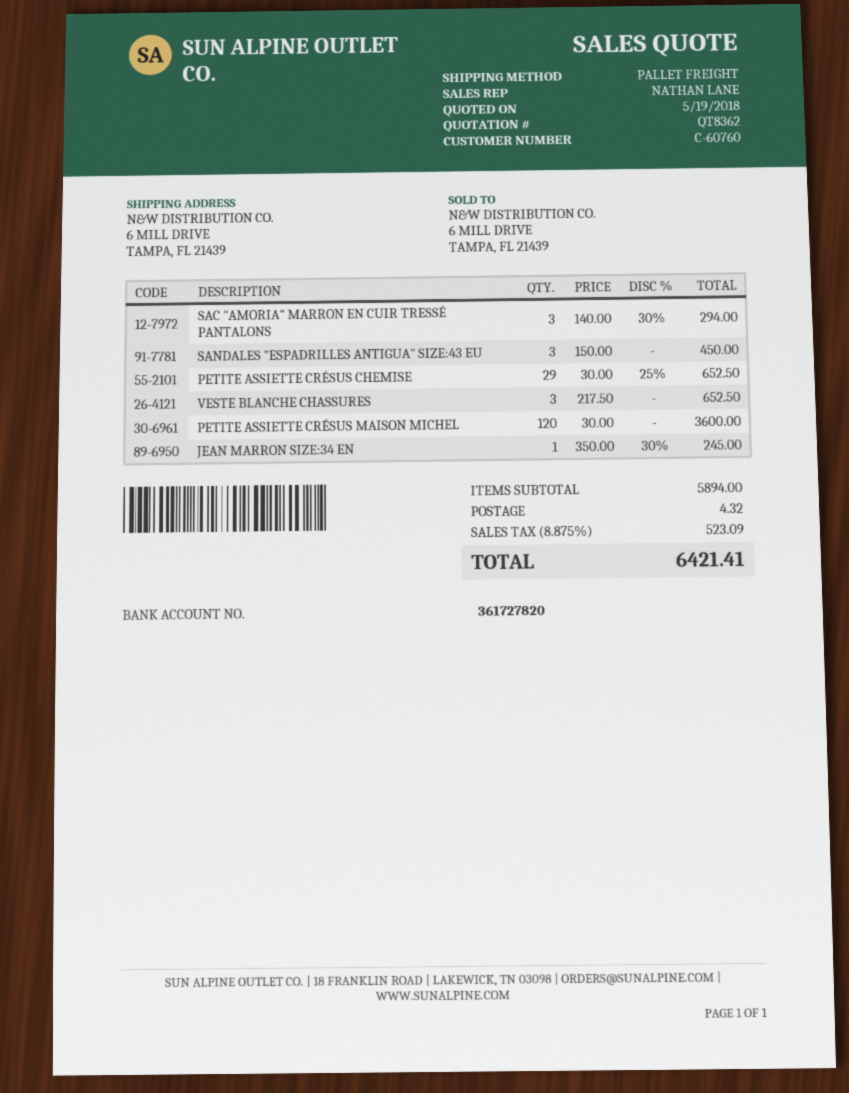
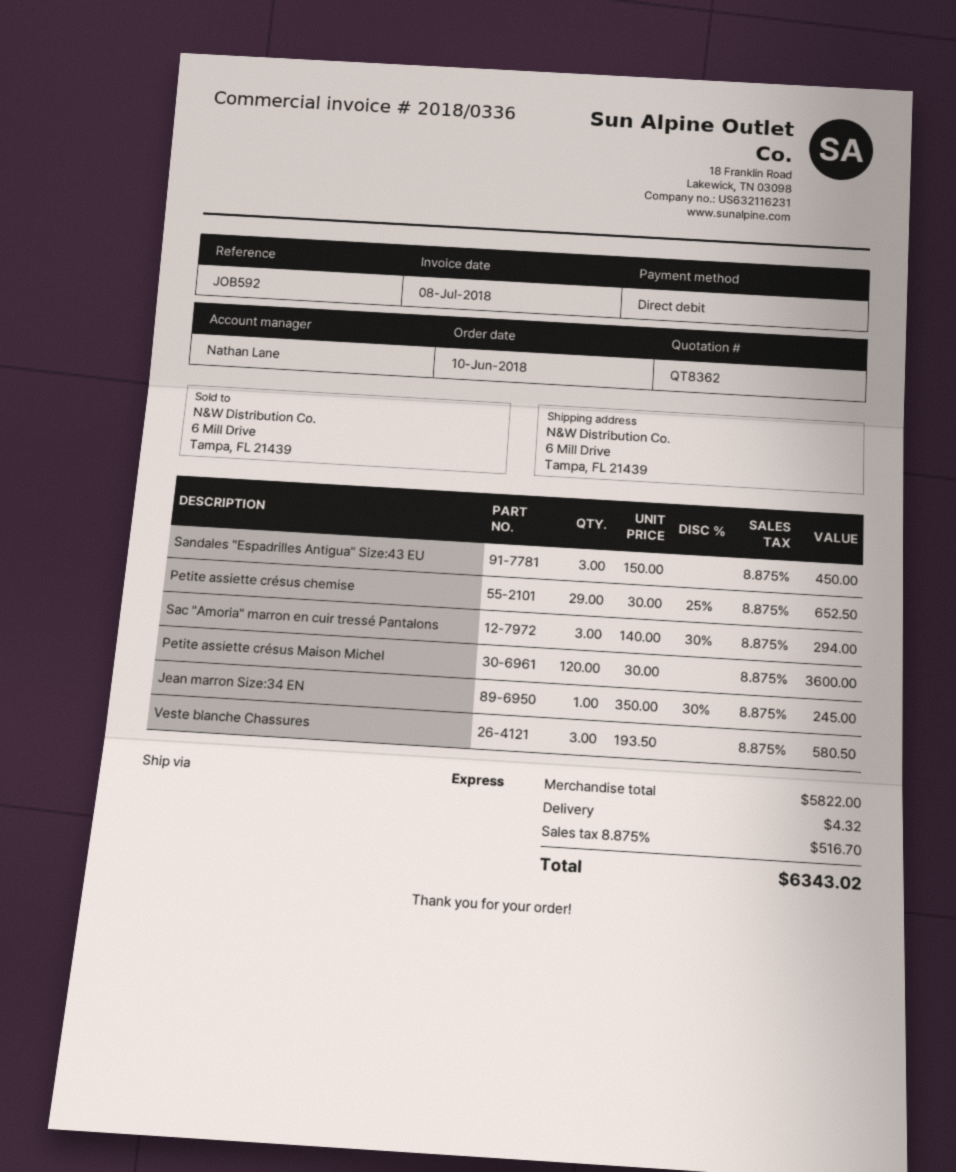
shipping method: pallet freight -> express
VESTE BLANCHE CHASSURES: 3 x 217.50 = 652.50 -> 3 x 193.50 = 580.50
subtotal: 5894.00 -> 5822.00
tax: 8.875% = 523.09 -> 8.875% = 516.70
total: 6421.41 -> 6343.02

